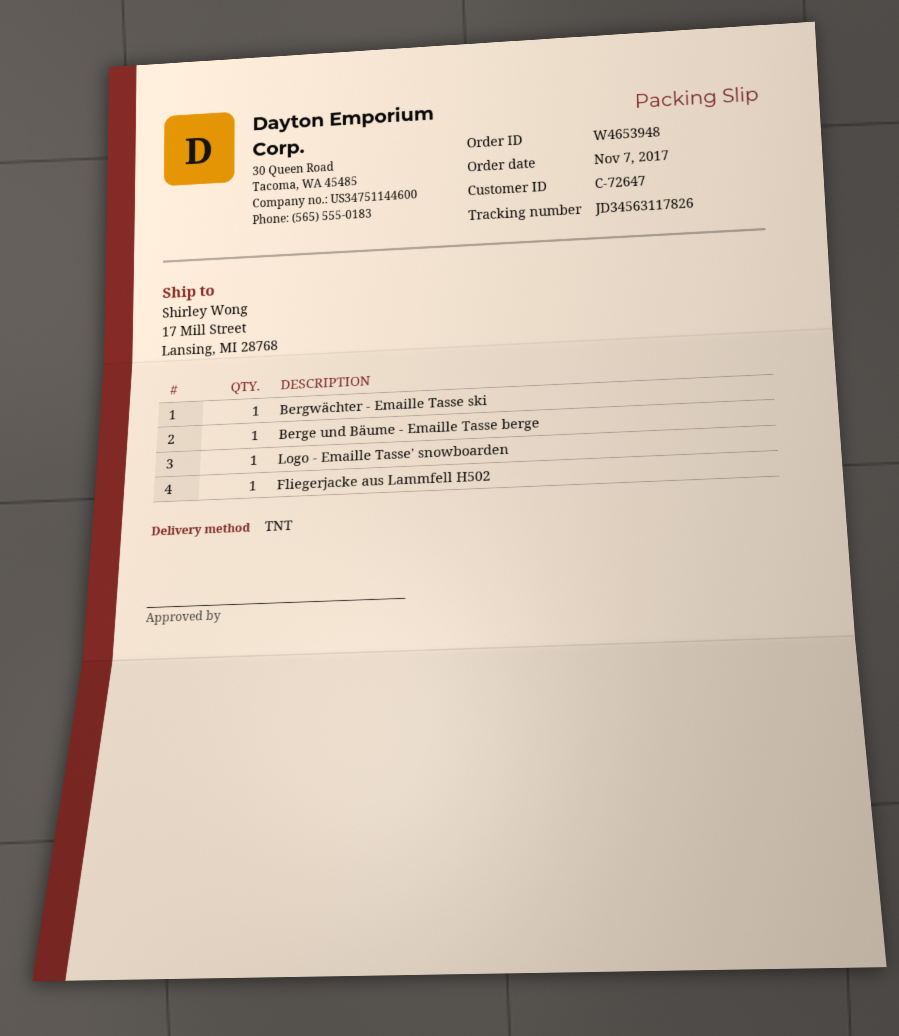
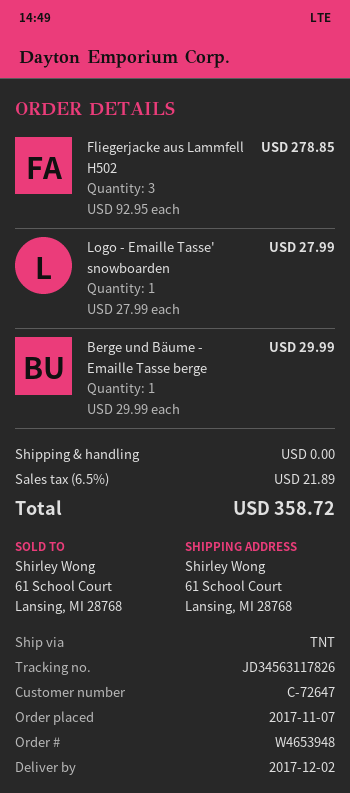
ship to: 17 Mill Street, Lansing, MI 28768 -> 61 School Court, Lansing, MI 28768
Bergwächter - Emaille Tasse ski: 1 -> none
Fliegerjacke aus Lammfell H502: 1 -> 3

